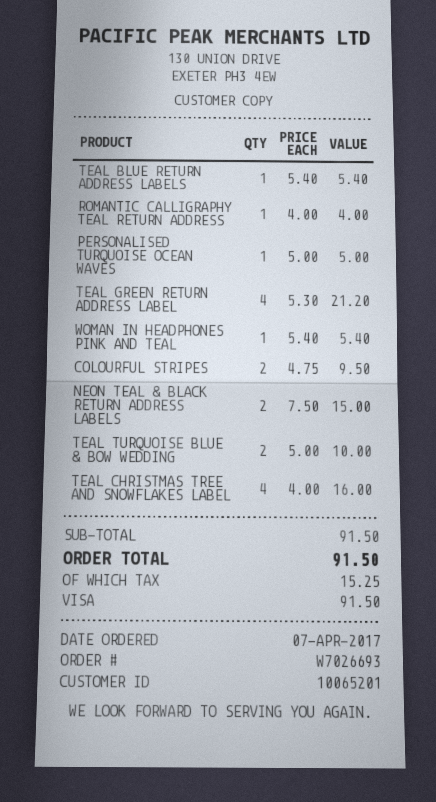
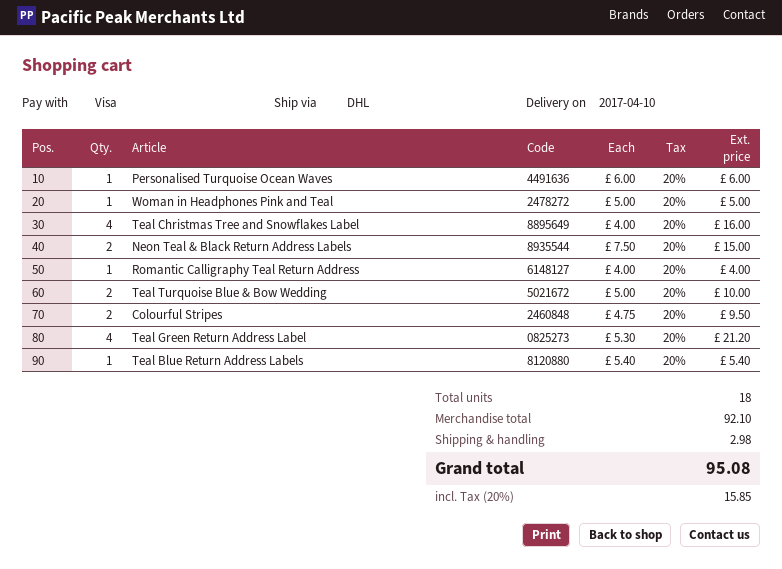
PERSONALISED TURQUOISE OCEAN WAVES: 1 x 5.00 = 5.00 -> 1 x 6.00 = 6.00
WOMAN IN HEADPHONES PINK AND TEAL: 1 x 5.40 = 5.40 -> 1 x 5.00 = 5.00
subtotal: 91.50 -> 92.10
shipping: none -> 2.98
tax: 15.25 -> 15.85
total: 91.50 -> 95.08

